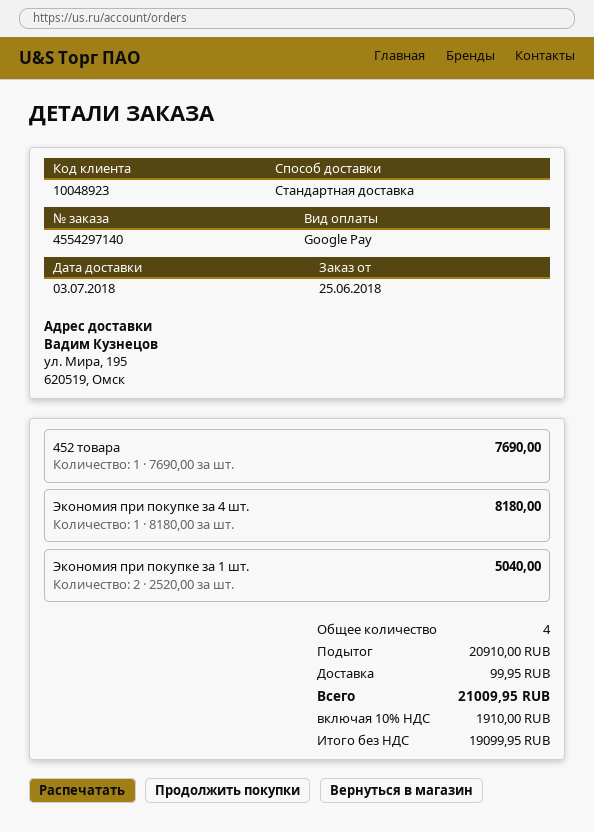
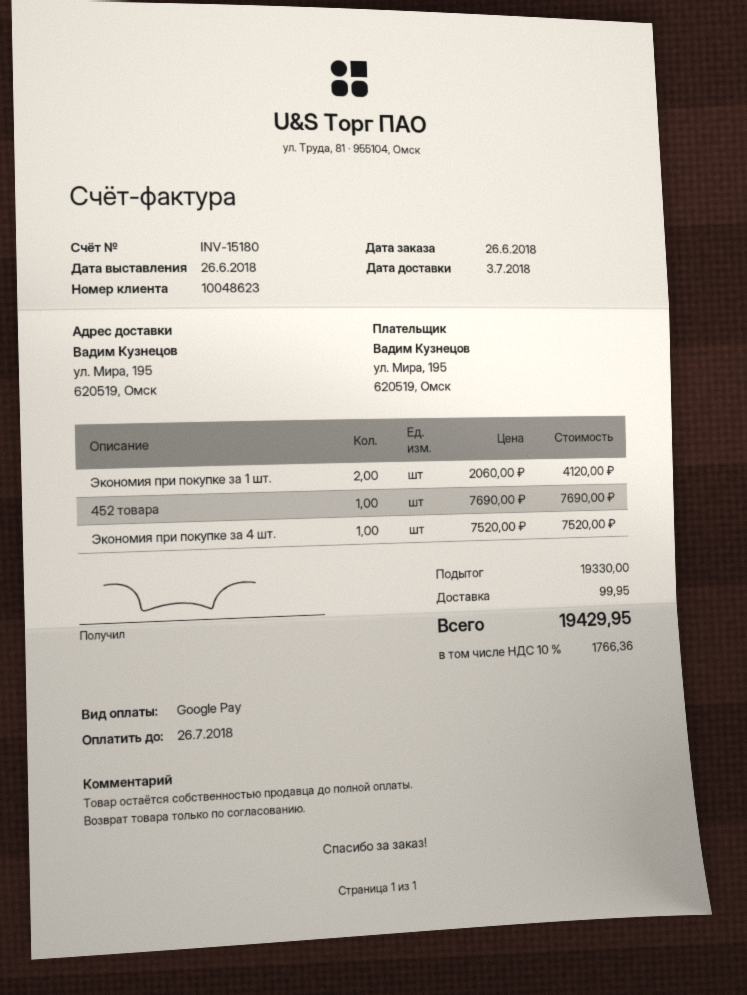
order date: 2018-06-25 -> 2018-06-26
customer number: 10048923 -> 10048623
Экономия при покупке за 4 шт.: 1 x 8180.00 = 8180.00 -> 1 x 7520.00 = 7520.00
Экономия при покупке за 1 шт.: 2 x 2520.00 = 5040.00 -> 2 x 2060.00 = 4120.00
subtotal: 20910.00 -> 19330.00
tax: 10% = 1910.00 -> 10% = 1766.36
total: 21009.95 -> 19429.95

